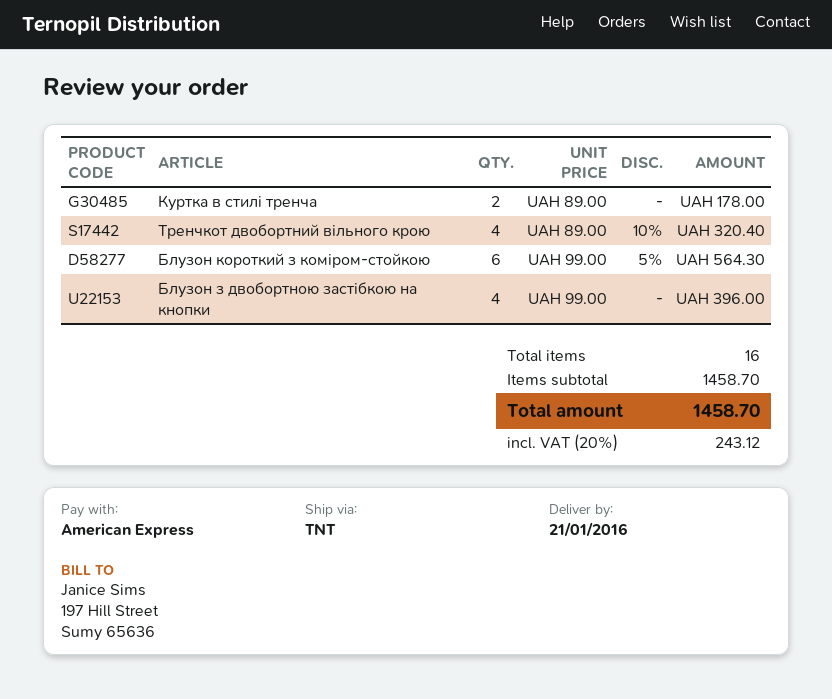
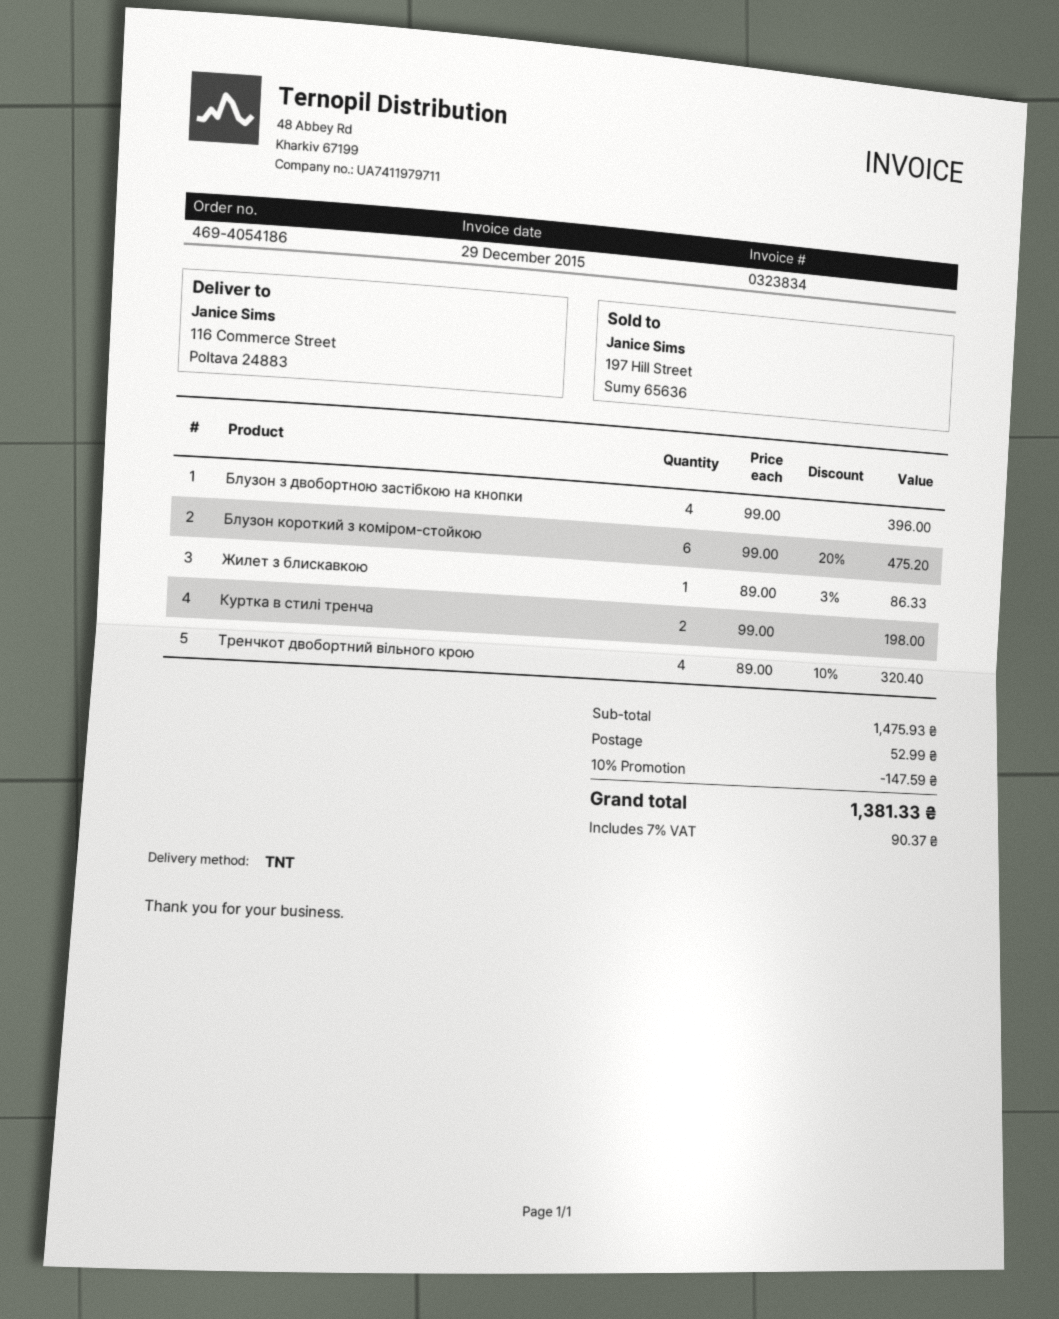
Куртка в стилі тренча: 2 x 89.00 = 178.00 -> 2 x 99.00 = 198.00
Блузон короткий з коміром-стойкою: 6 x 99.00 - 5% = 564.30 -> 6 x 99.00 - 20% = 475.20
Жилет з блискавкою: none -> 1 x 89.00 - 3% = 86.33
subtotal: 1458.70 -> 1475.93
discount: none -> 10% = 147.59
shipping: none -> 52.99
tax: 20% = 243.12 -> 7% = 90.37
total: 1458.70 -> 1381.33

